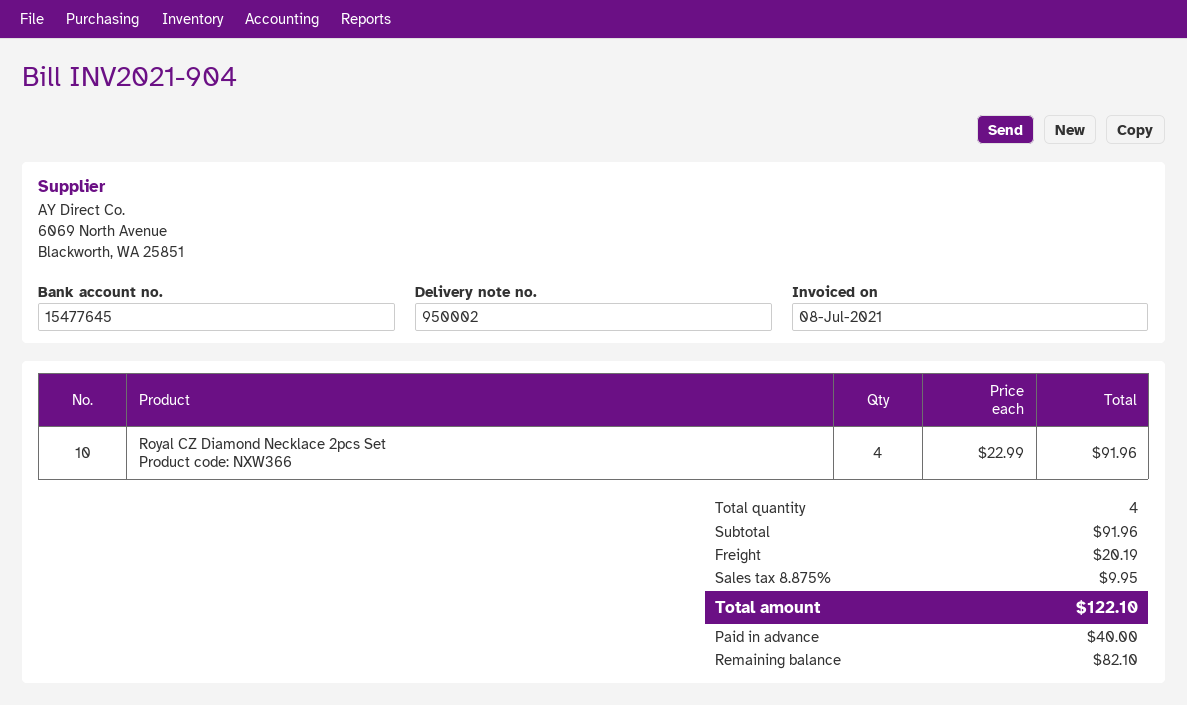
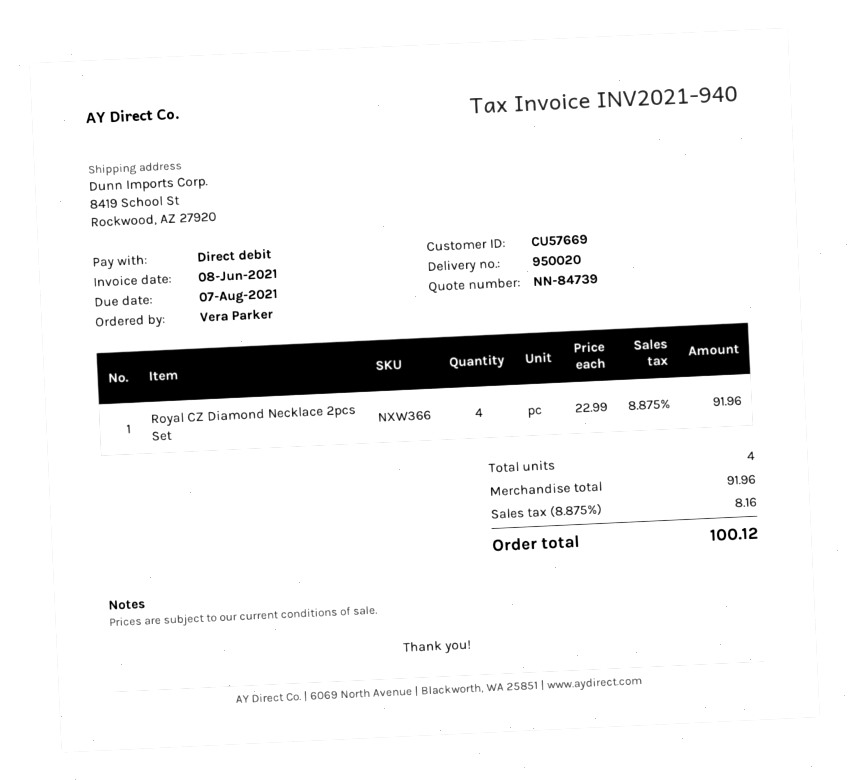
delivery note number: 950002 -> 950020
invoice number: INV2021-904 -> INV2021-940
invoice date: 2021-07-08 -> 2021-06-08
shipping: 20.19 -> none
tax: 8.875% = 9.95 -> 8.875% = 8.16
total: 122.10 -> 100.12

